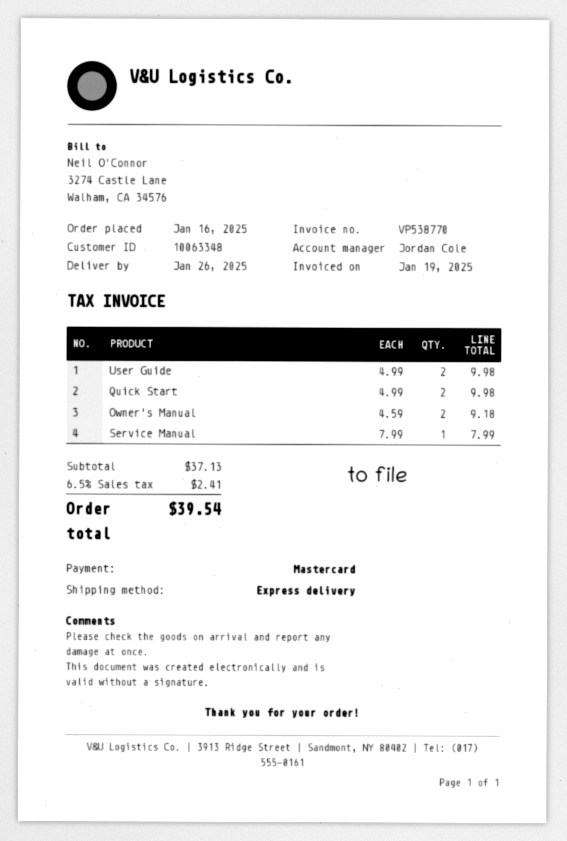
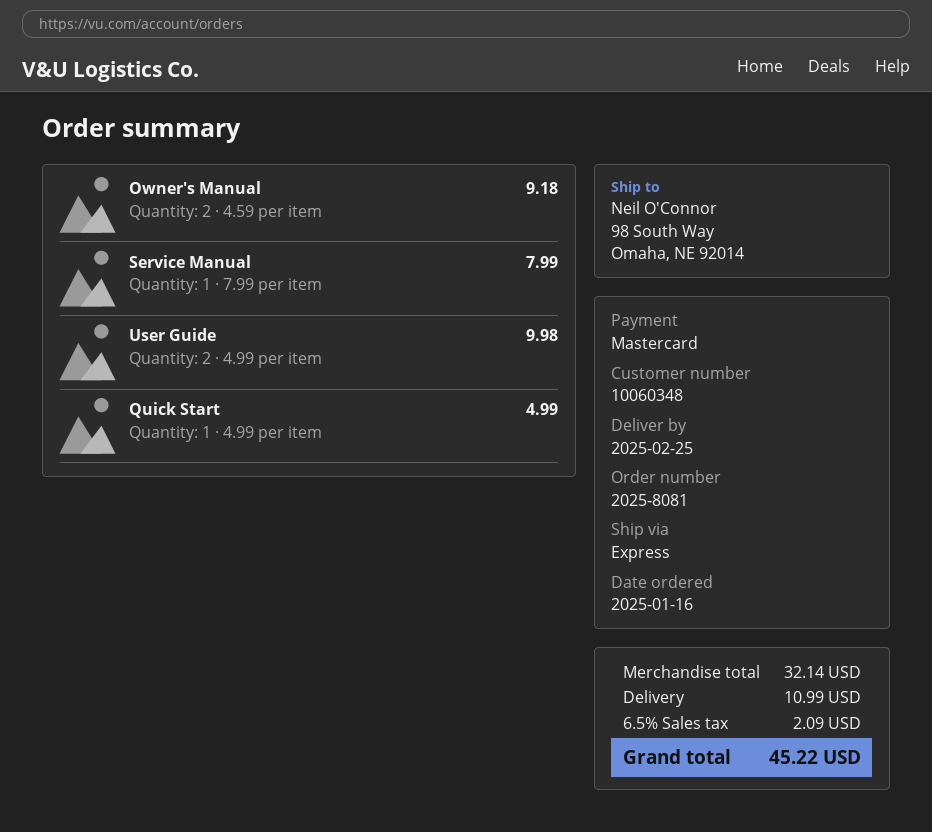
delivery date: 2025-01-26 -> 2025-02-25
customer number: 10063348 -> 10060348
Quick Start: 2 x 4.99 = 9.98 -> 1 x 4.99 = 4.99
subtotal: 37.13 -> 32.14
shipping: none -> 10.99
tax: 6.5% = 2.41 -> 6.5% = 2.09
total: 39.54 -> 45.22

